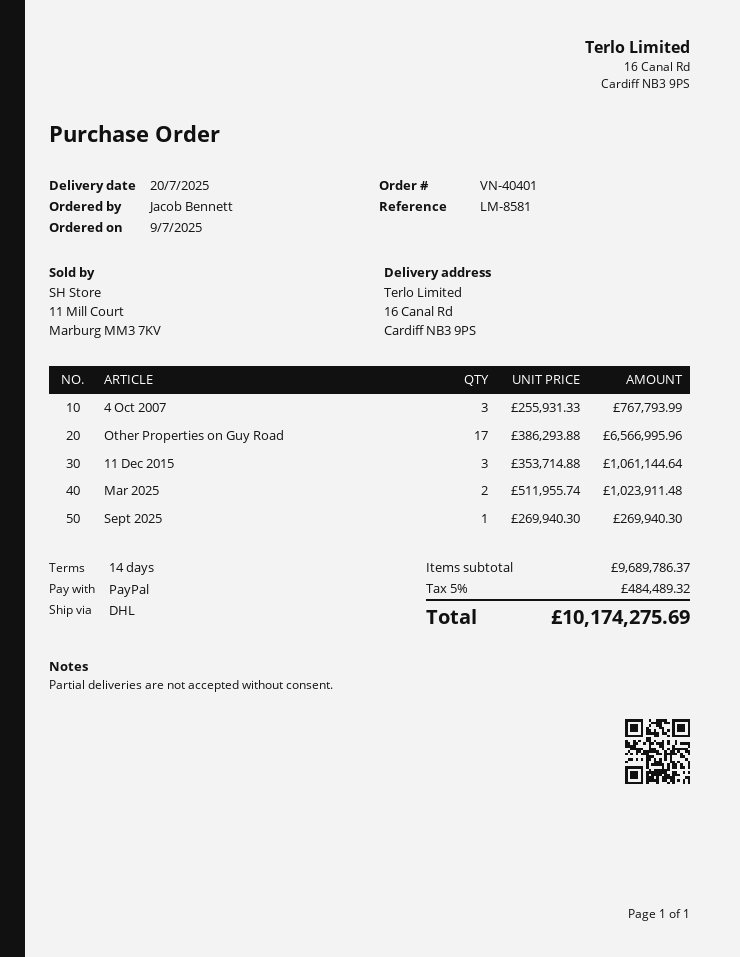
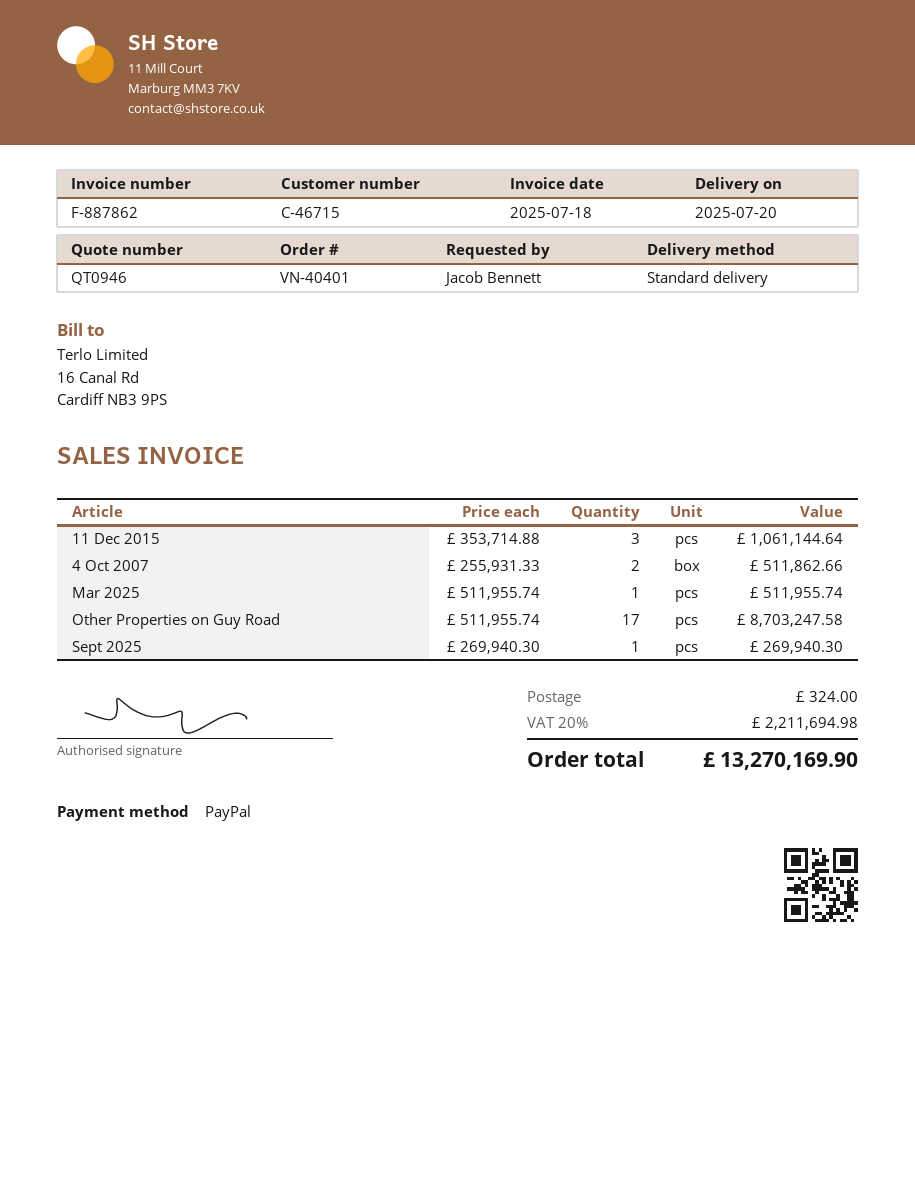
shipping method: DHL -> standard
4 Oct 2007: 3 x 255931.33 = 767793.99 -> 2 x 255931.33 = 511862.66
Other Properties on Guy Road: 17 x 386293.88 = 6566995.96 -> 17 x 511955.74 = 8703247.58
Mar 2025: 2 x 511955.74 = 1023911.48 -> 1 x 511955.74 = 511955.74
shipping: none -> 324.00
tax: 5% = 484489.32 -> 20% = 2211694.98
total: 10174275.69 -> 13270169.90

